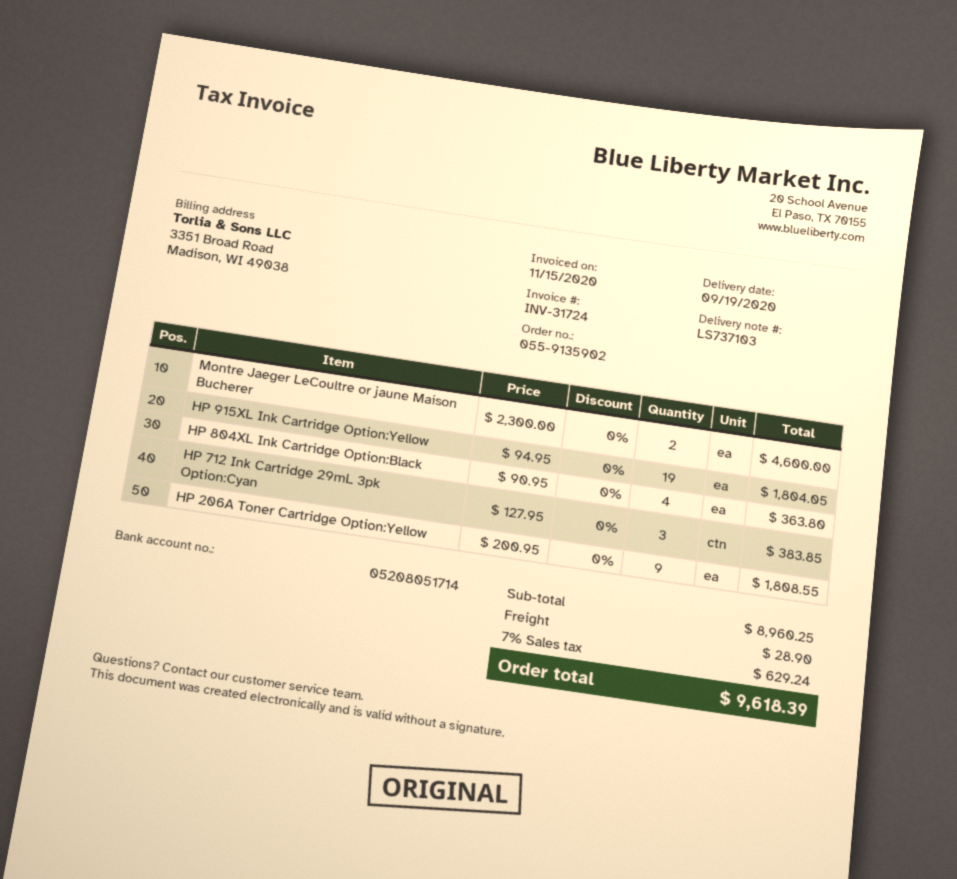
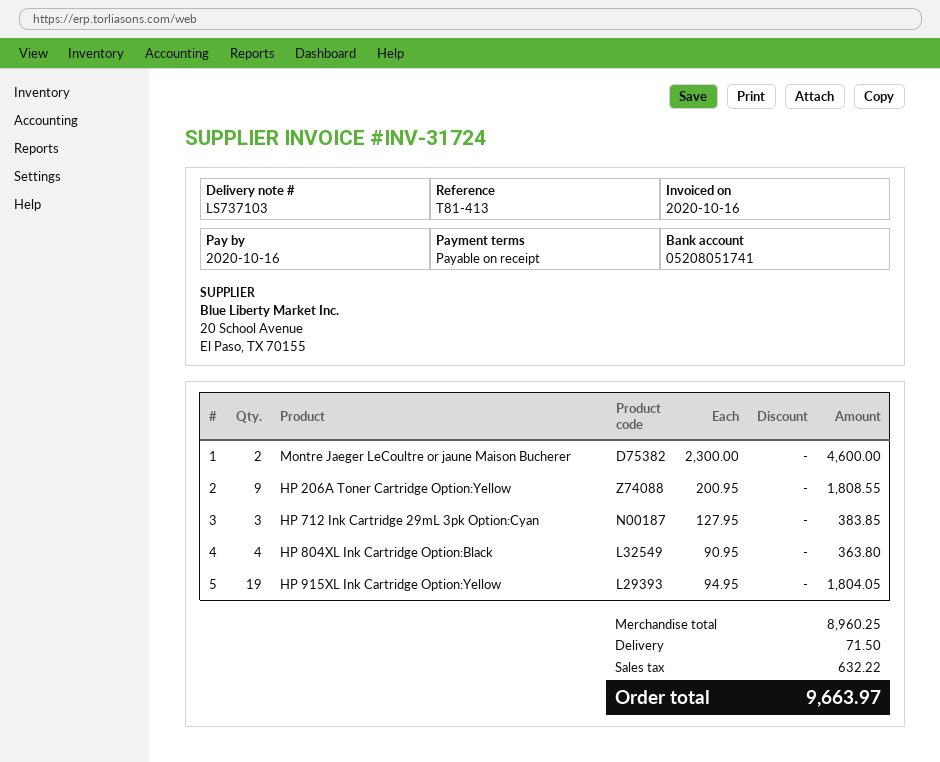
invoice date: 2020-11-15 -> 2020-10-16
bank account: 05208051714 -> 05208051741
shipping: 28.90 -> 71.50
tax: 629.24 -> 632.22
total: 9618.39 -> 9663.97

